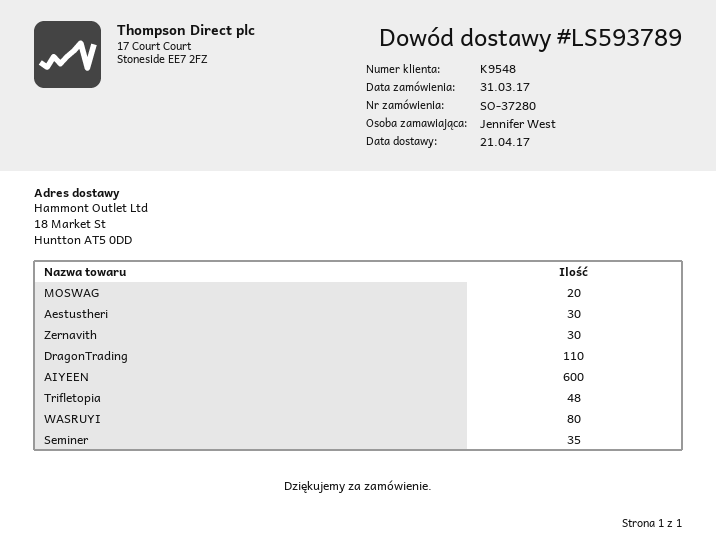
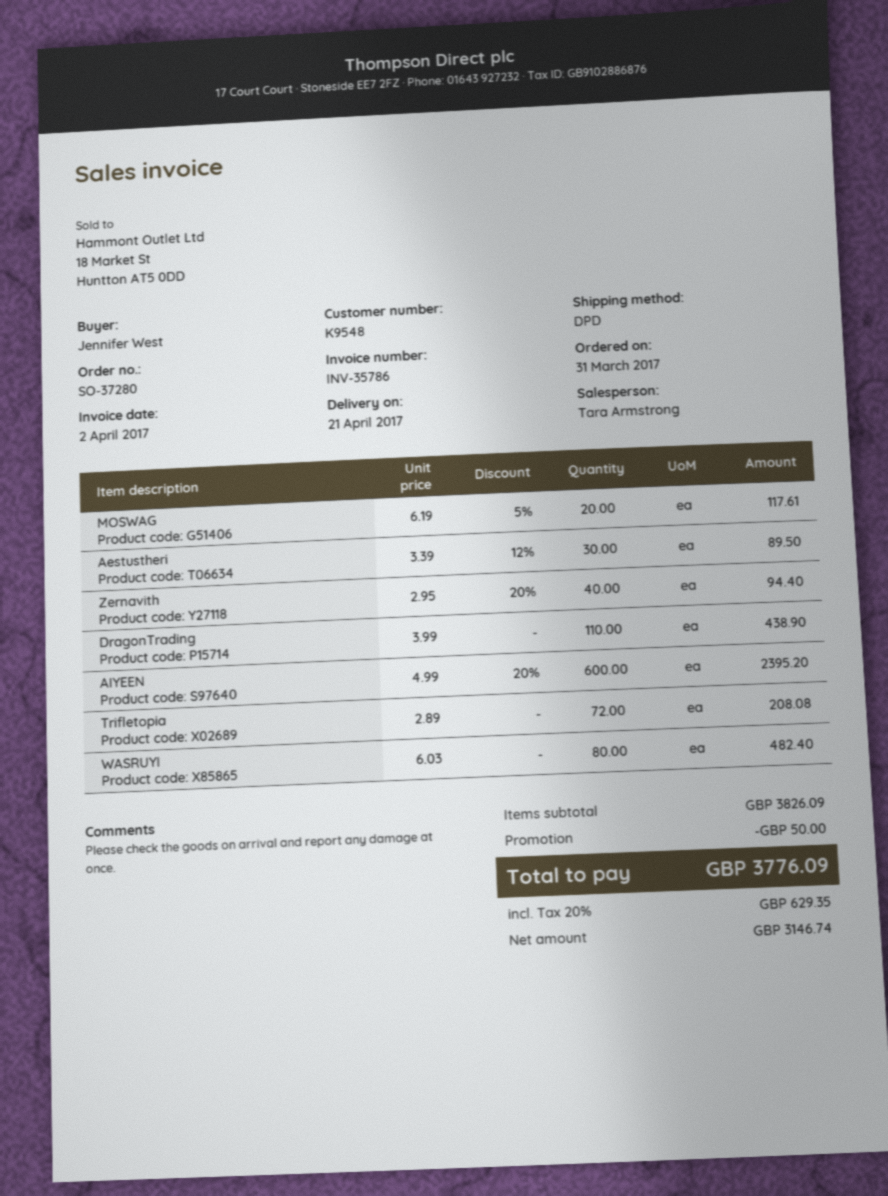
Zernavith: 30 -> 40
Trifletopia: 48 -> 72
Seminer: 35 -> none

